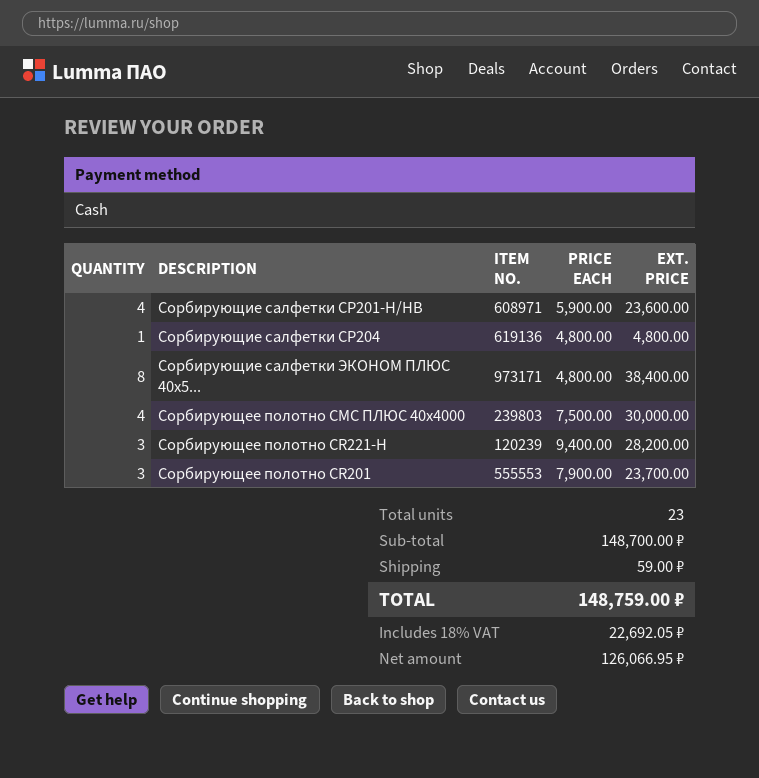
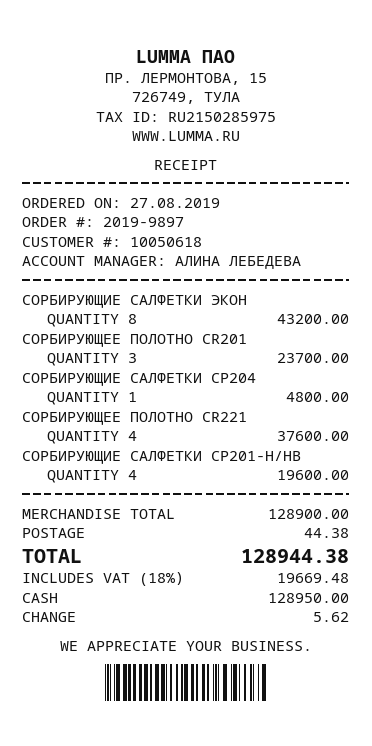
Сорбирующие салфетки CP201-H/HB: 4 for 23600.00 -> 4 for 19600.00
Сорбирующие салфетки ЭКОНОМ ПЛЮС 40х5...: 8 for 38400.00 -> 8 for 43200.00
Сорбирующее полотно СМС ПЛЮС 40х4000: 4 for 30000.00 -> none
Сорбирующее полотно CR221-H: 3 for 28200.00 -> 4 for 37600.00
subtotal: 148700.00 -> 128900.00
shipping: 59.00 -> 44.38
tax: 18% = 22692.05 -> 18% = 19669.48
total: 148759.00 -> 128944.38

